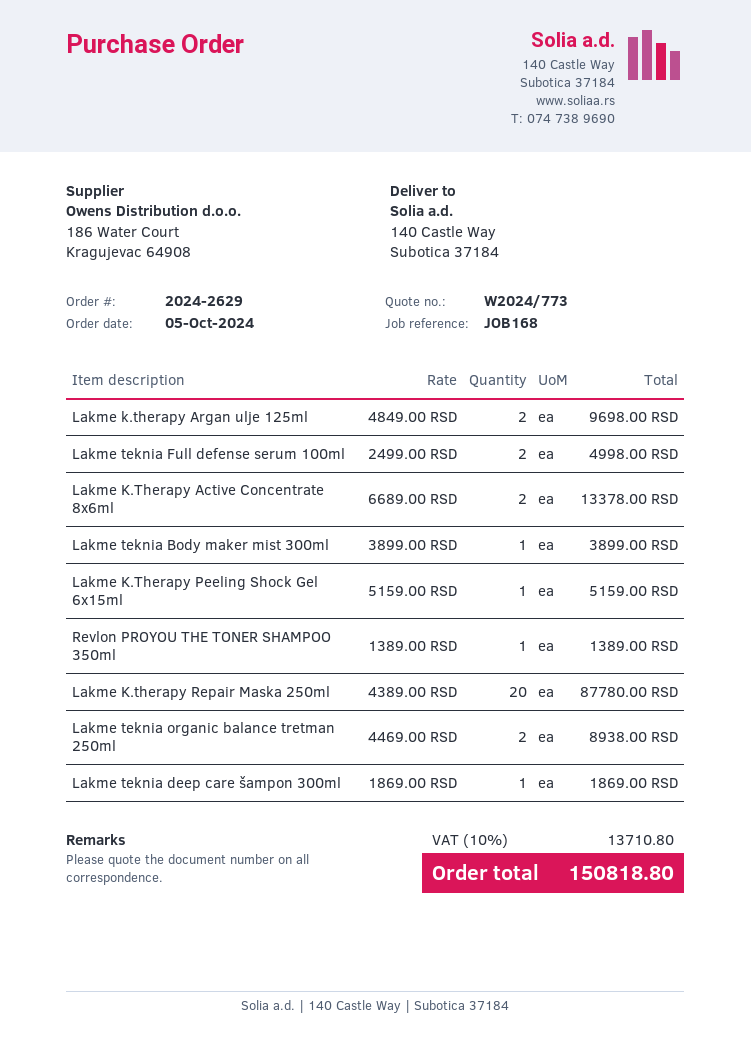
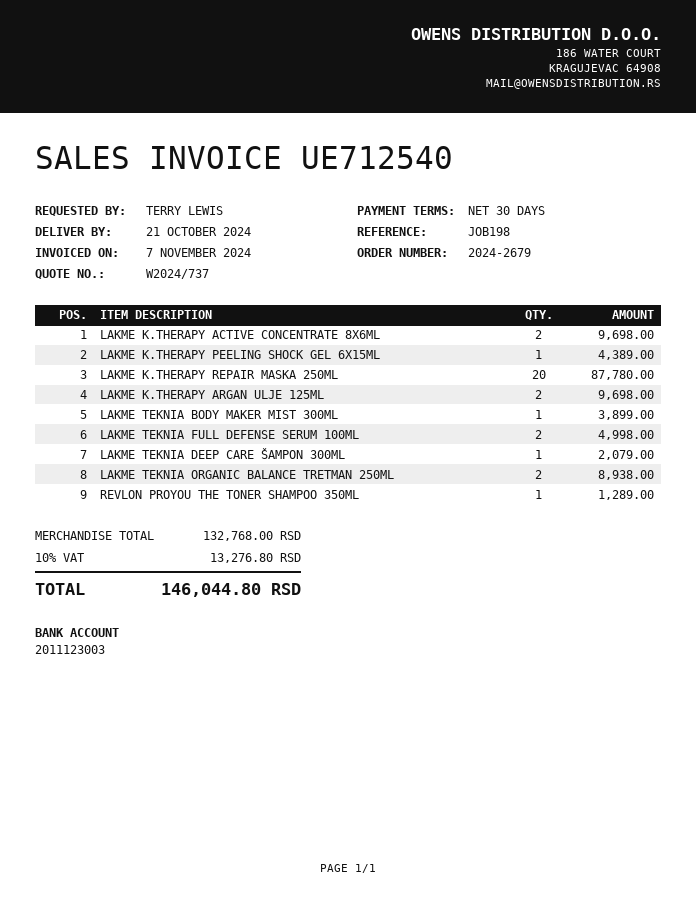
quote number: W2024/773 -> W2024/737
order number: 2024-2629 -> 2024-2679
reference: JOB168 -> JOB198
Lakme K.Therapy Active Concentrate 8x6ml: 2 for 13378.00 -> 2 for 9698.00
Lakme K.Therapy Peeling Shock Gel 6x15ml: 1 for 5159.00 -> 1 for 4389.00
Revlon PROYOU THE TONER SHAMPOO 350ml: 1 for 1389.00 -> 1 for 1289.00
Lakme teknia deep care šampon 300ml: 1 for 1869.00 -> 1 for 2079.00
tax: 10% = 13710.80 -> 10% = 13276.80
total: 150818.80 -> 146044.80

